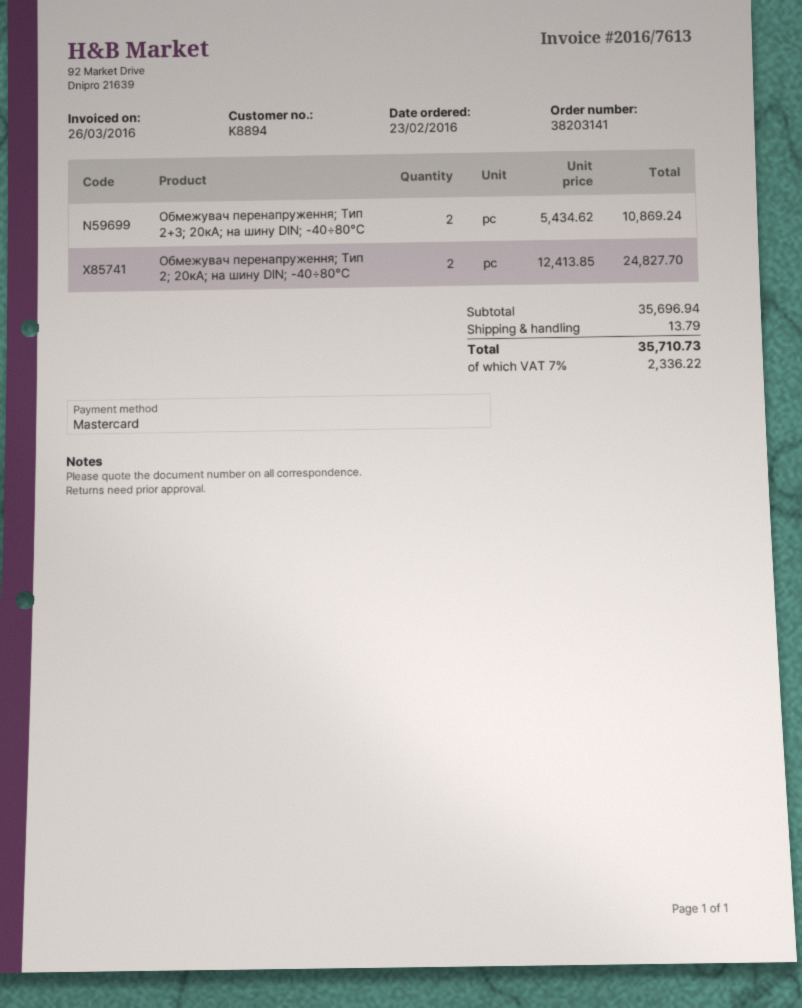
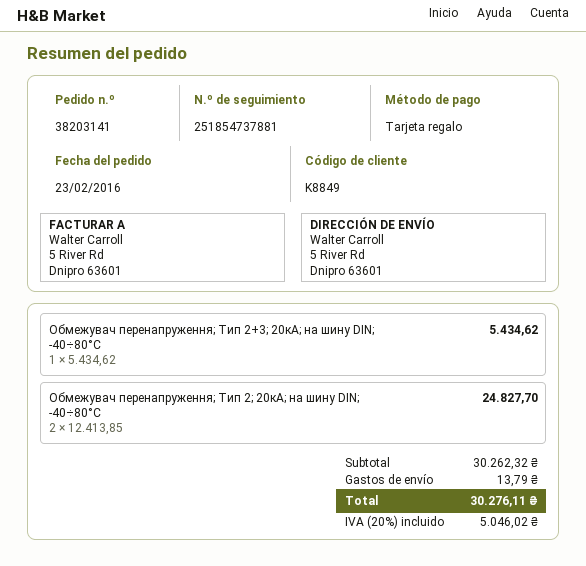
customer number: K8894 -> K8849
payment method: Mastercard -> gift card
Обмежувач перенапруження; Тип 2+3; 20кА; на шину DIN; -40÷80°C: 2 x 5434.62 = 10869.24 -> 1 x 5434.62 = 5434.62
subtotal: 35696.94 -> 30262.32
tax: 7% = 2336.22 -> 20% = 5046.02
total: 35710.73 -> 30276.11

